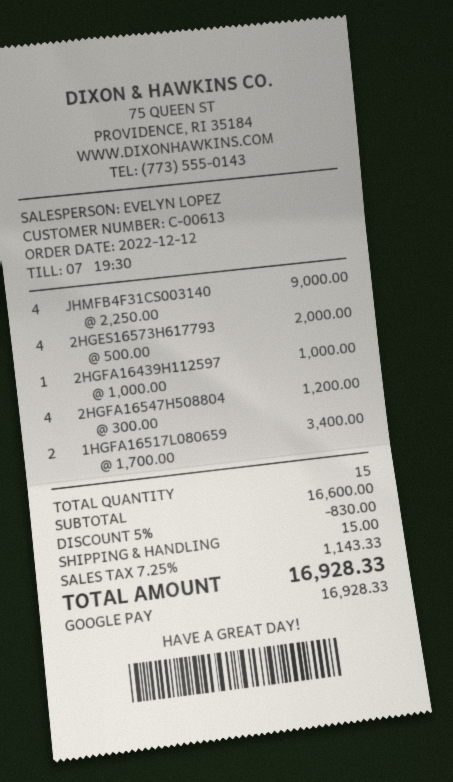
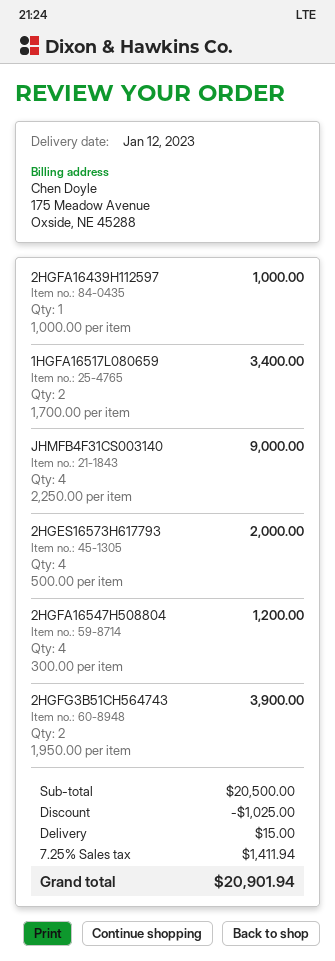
2HGFG3B51CH564743: none -> 2 x 1950.00 = 3900.00
subtotal: 16600.00 -> 20500.00
discount: 830.00 -> 1025.00
tax: 7.25% = 1143.33 -> 7.25% = 1411.94
total: 16928.33 -> 20901.94

